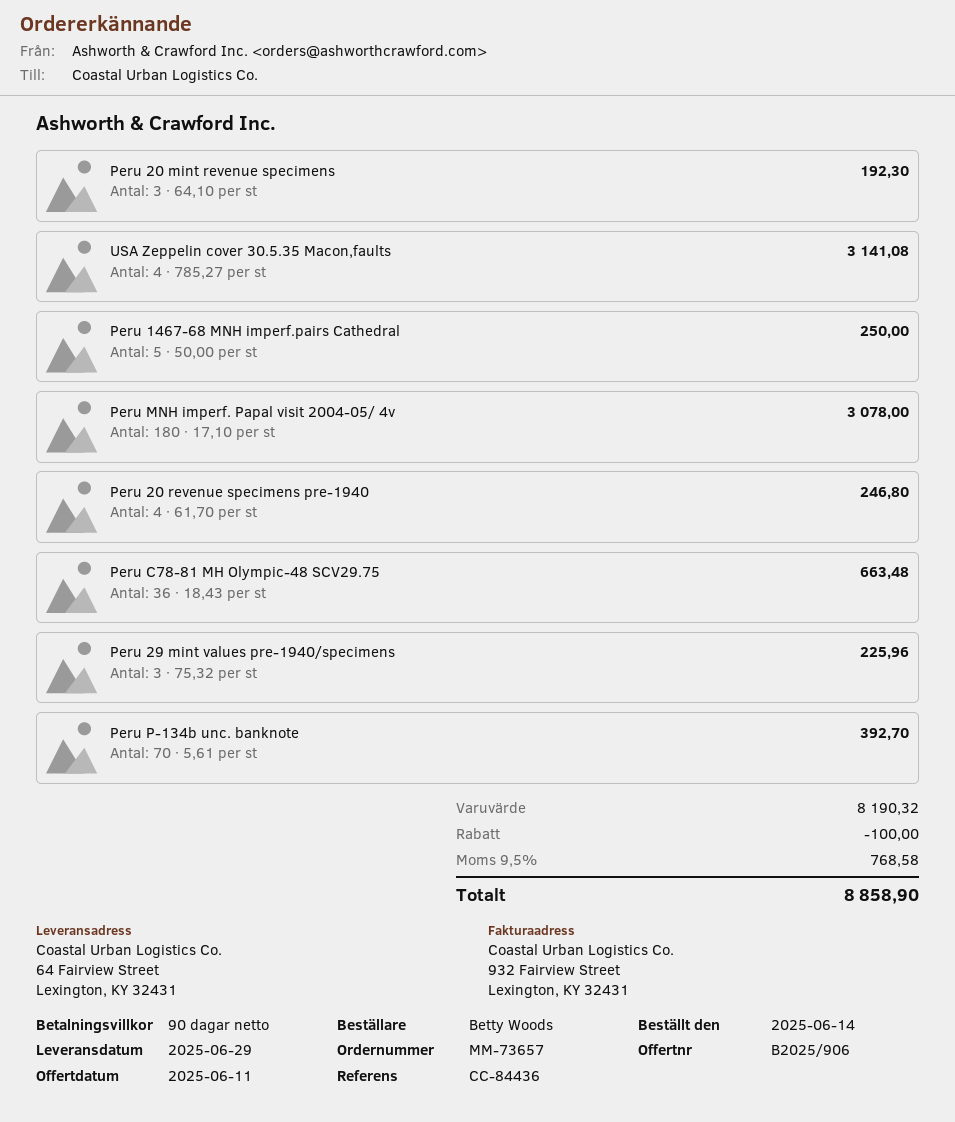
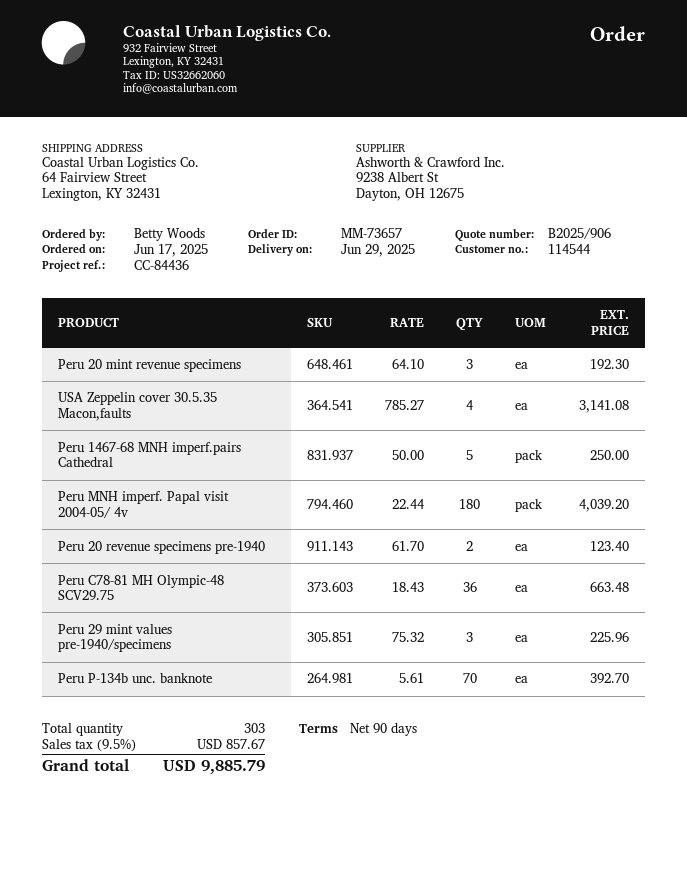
order date: 2025-06-14 -> 2025-06-17
Peru MNH imperf. Papal visit 2004-05/ 4v: 180 x 17.10 = 3078.00 -> 180 x 22.44 = 4039.20
Peru 20 revenue specimens pre-1940: 4 x 61.70 = 246.80 -> 2 x 61.70 = 123.40
discount: 100.00 -> none
tax: 9.5% = 768.58 -> 9.5% = 857.67
total: 8858.90 -> 9885.79

